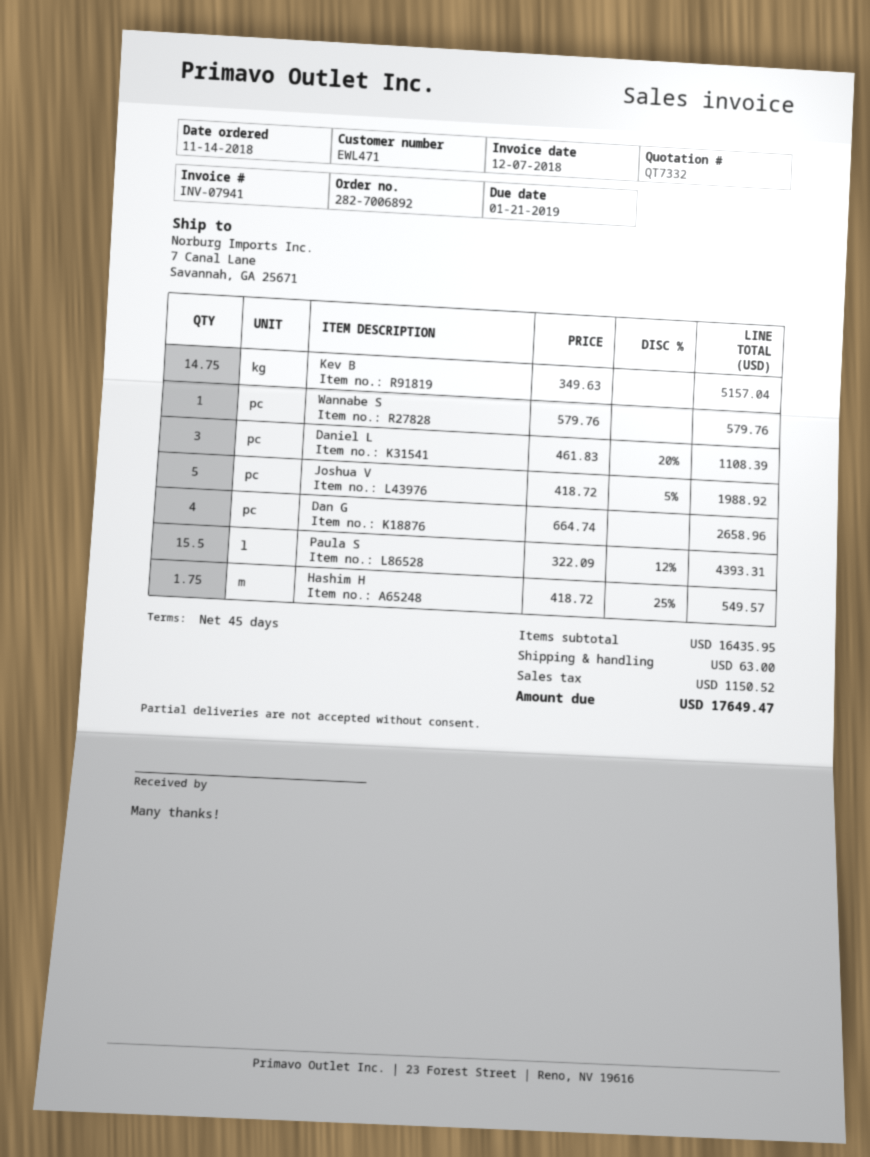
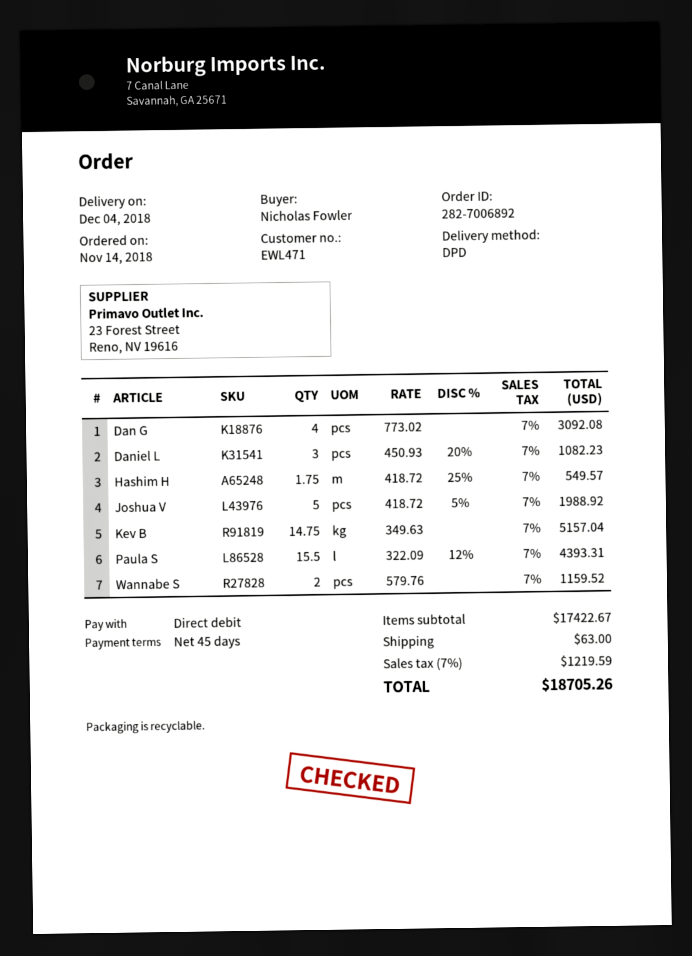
Wannabe S: 1 x 579.76 = 579.76 -> 2 x 579.76 = 1159.52
Daniel L: 3 x 461.83 - 20% = 1108.39 -> 3 x 450.93 - 20% = 1082.23
Dan G: 4 x 664.74 = 2658.96 -> 4 x 773.02 = 3092.08
subtotal: 16435.95 -> 17422.67
tax: 1150.52 -> 1219.59
total: 17649.47 -> 18705.26

